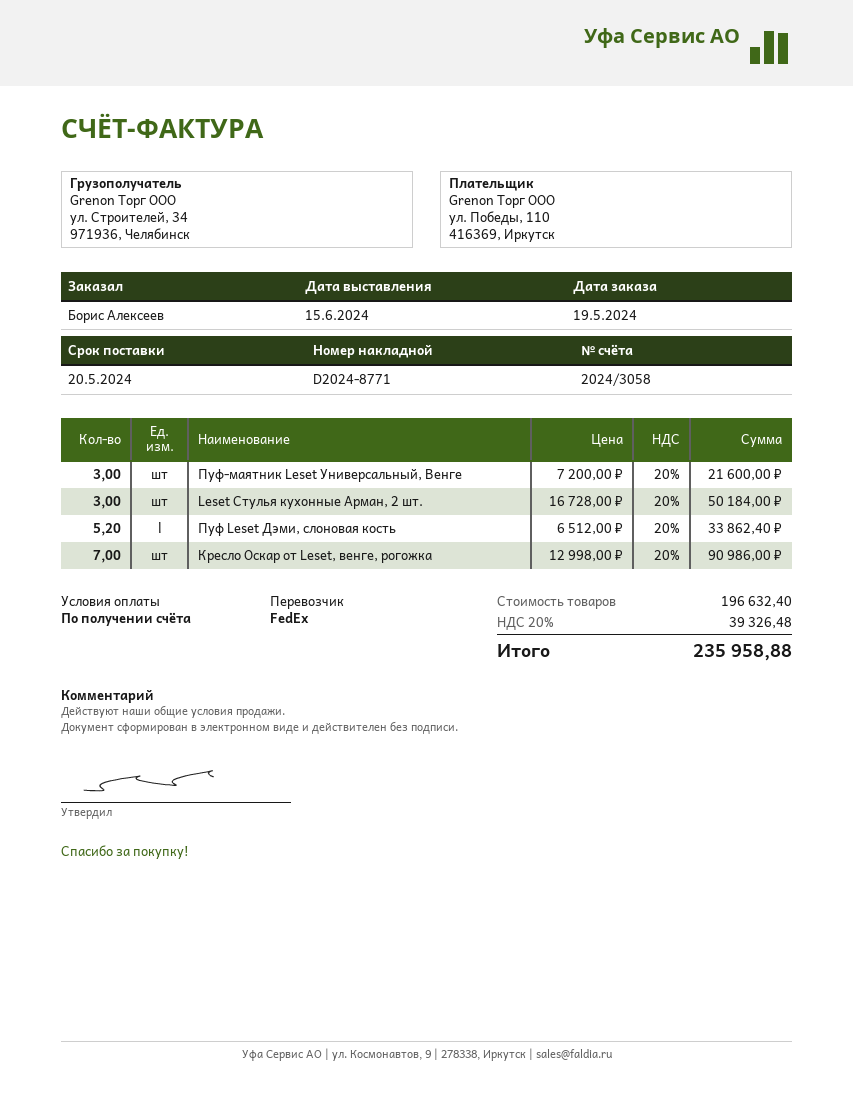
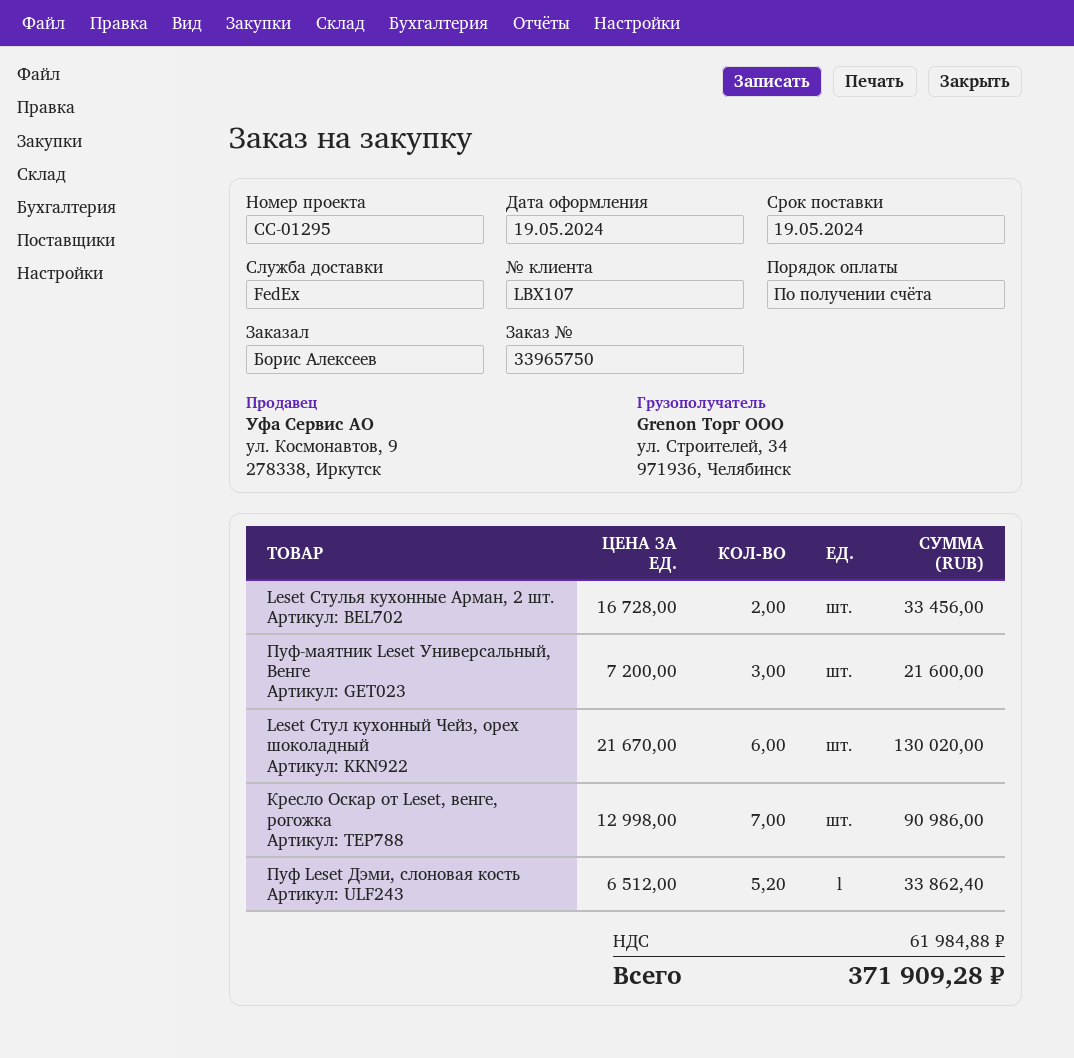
delivery date: 2024-05-20 -> 2024-05-19
Leset Стулья кухонные Арман, 2 шт.: 3 x 16728.00 = 50184.00 -> 2 x 16728.00 = 33456.00
Leset Стул кухонный Чейз, орех шоколадный: none -> 6 x 21670.00 = 130020.00
tax: 39326.48 -> 61984.88
total: 235958.88 -> 371909.28

